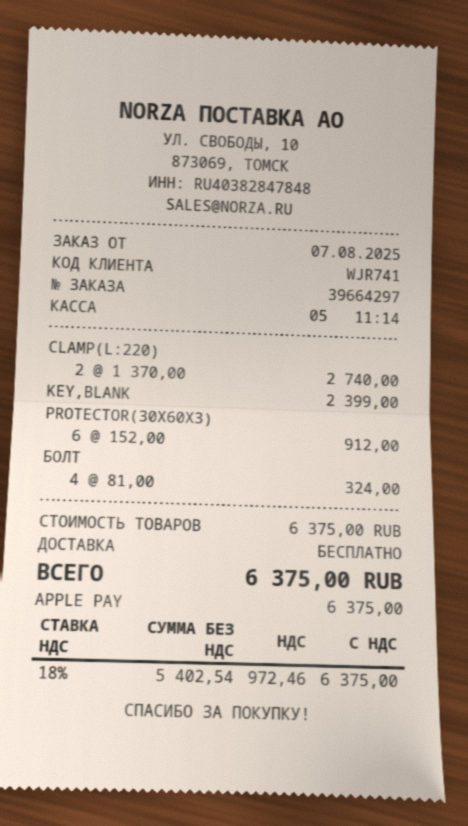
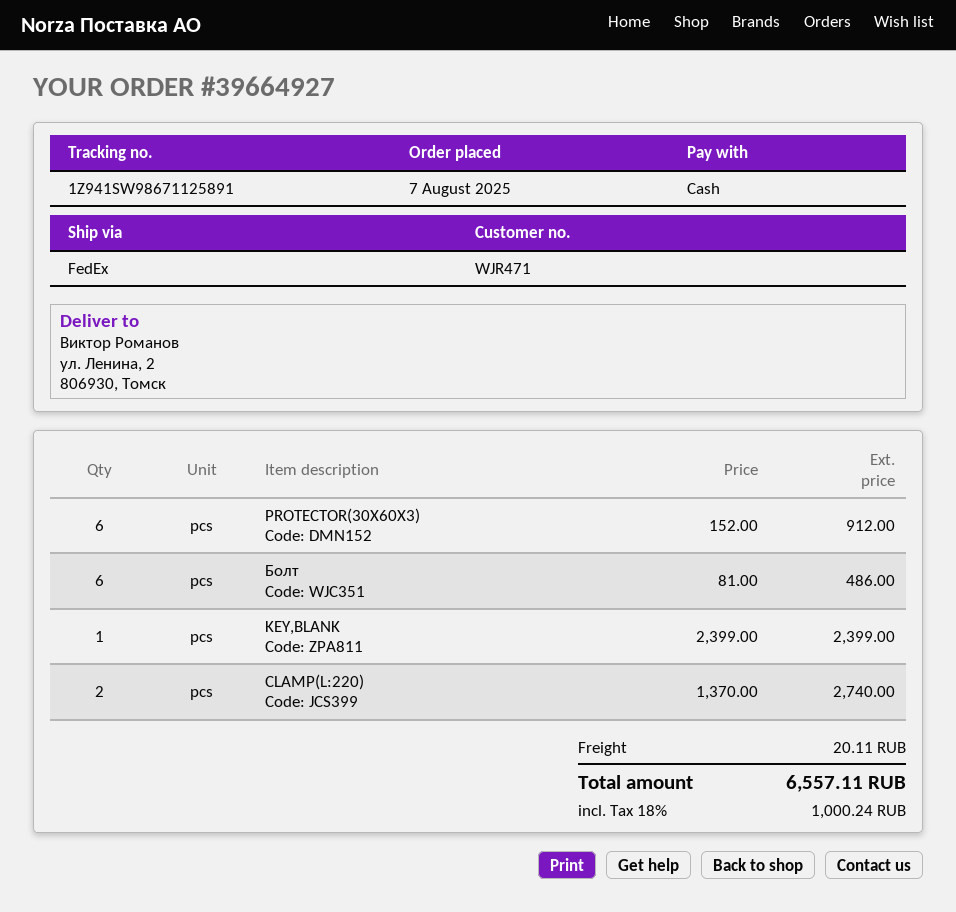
order number: 39664297 -> 39664927
customer number: WJR741 -> WJR471
payment method: Apple Pay -> cash
БОЛТ: 4 x 81.00 = 324.00 -> 6 x 81.00 = 486.00
shipping: 0.00 -> 20.11
tax: 18% = 972.46 -> 18% = 1000.24
total: 6375.00 -> 6557.11

